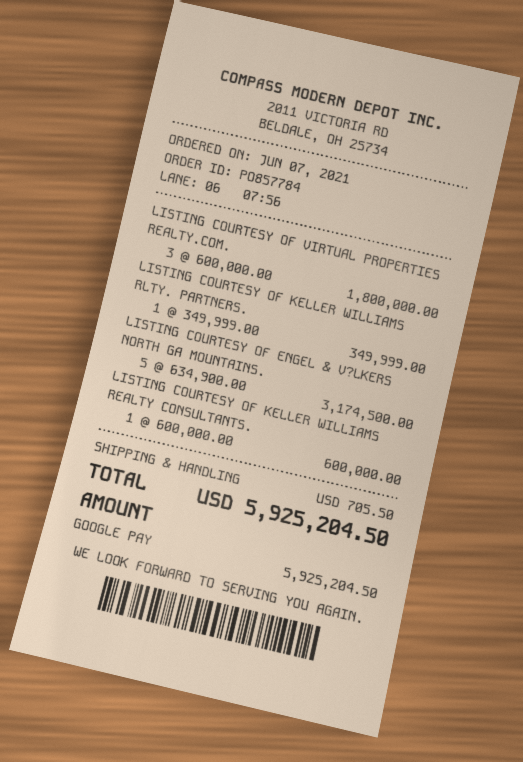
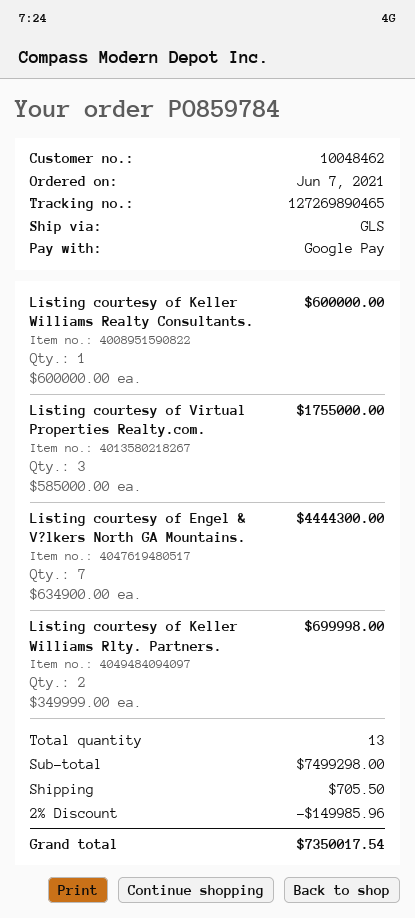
order number: PO857784 -> PO859784
LISTING COURTESY OF VIRTUAL PROPERTIES REALTY.COM.: 3 x 600000.00 = 1800000.00 -> 3 x 585000.00 = 1755000.00
LISTING COURTESY OF KELLER WILLIAMS RLTY. PARTNERS.: 1 x 349999.00 = 349999.00 -> 2 x 349999.00 = 699998.00
LISTING COURTESY OF ENGEL & V?LKERS NORTH GA MOUNTAINS.: 5 x 634900.00 = 3174500.00 -> 7 x 634900.00 = 4444300.00
discount: none -> 2% = 149985.96
total: 5925204.50 -> 7350017.54

